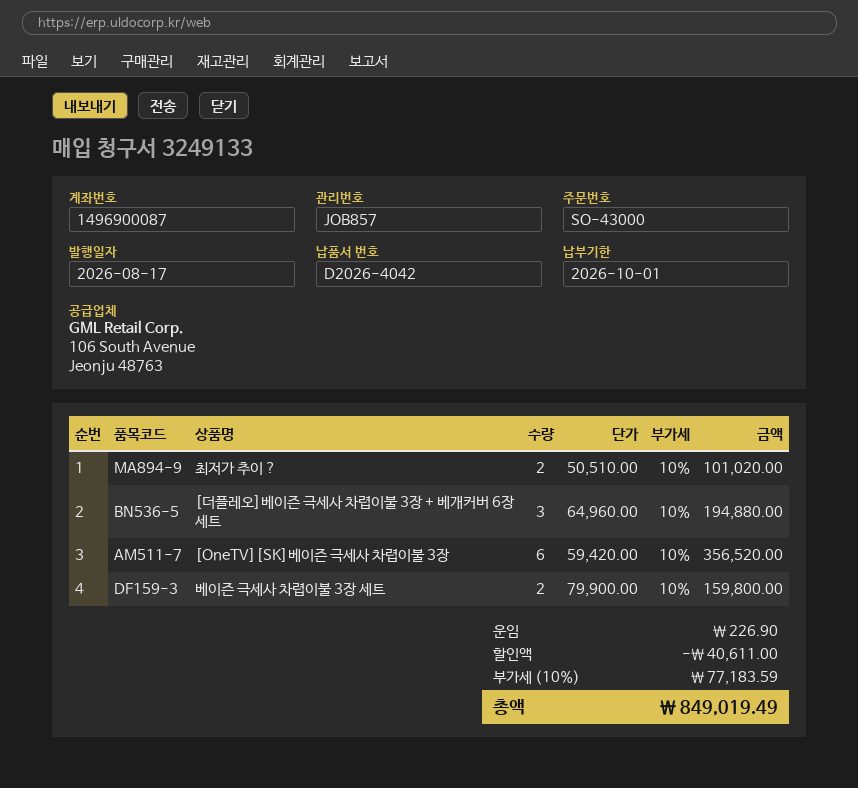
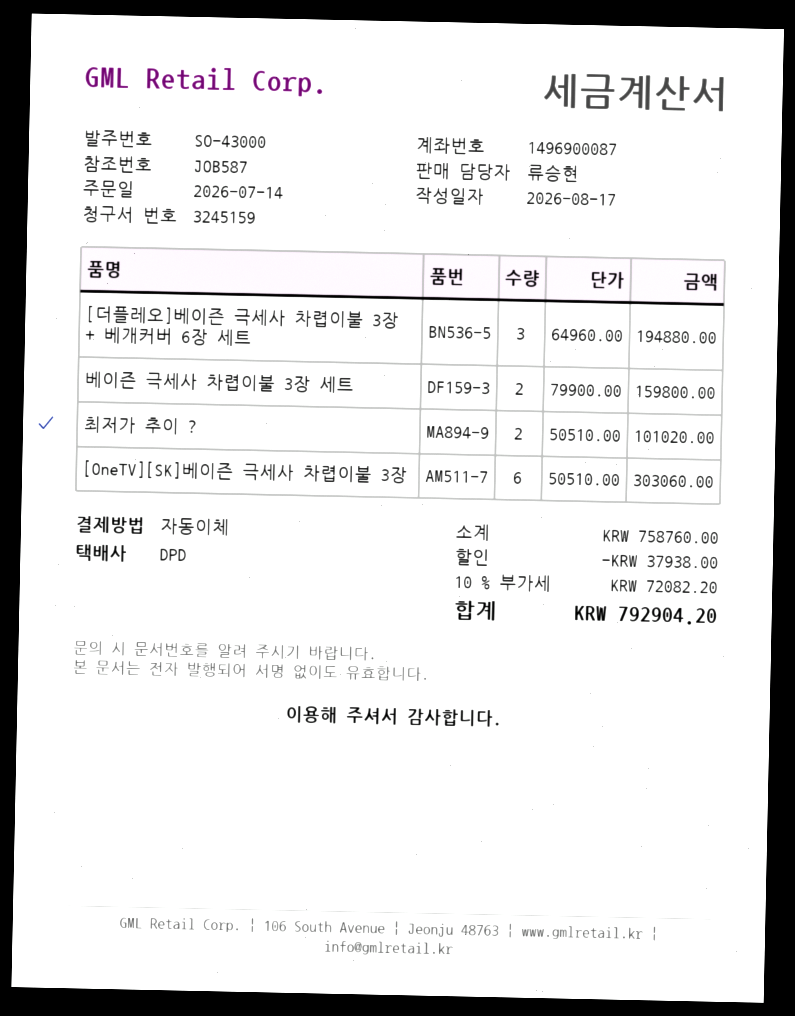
invoice number: 3249133 -> 3245159
reference: JOB857 -> JOB587
[OneTV][SK]베이즌 극세사 차렵이불 3장: 6 x 59420.00 = 356520.00 -> 6 x 50510.00 = 303060.00
discount: 40611.00 -> 37938.00
shipping: 226.90 -> none
tax: 10% = 77183.59 -> 10% = 72082.20
total: 849019.49 -> 792904.20

